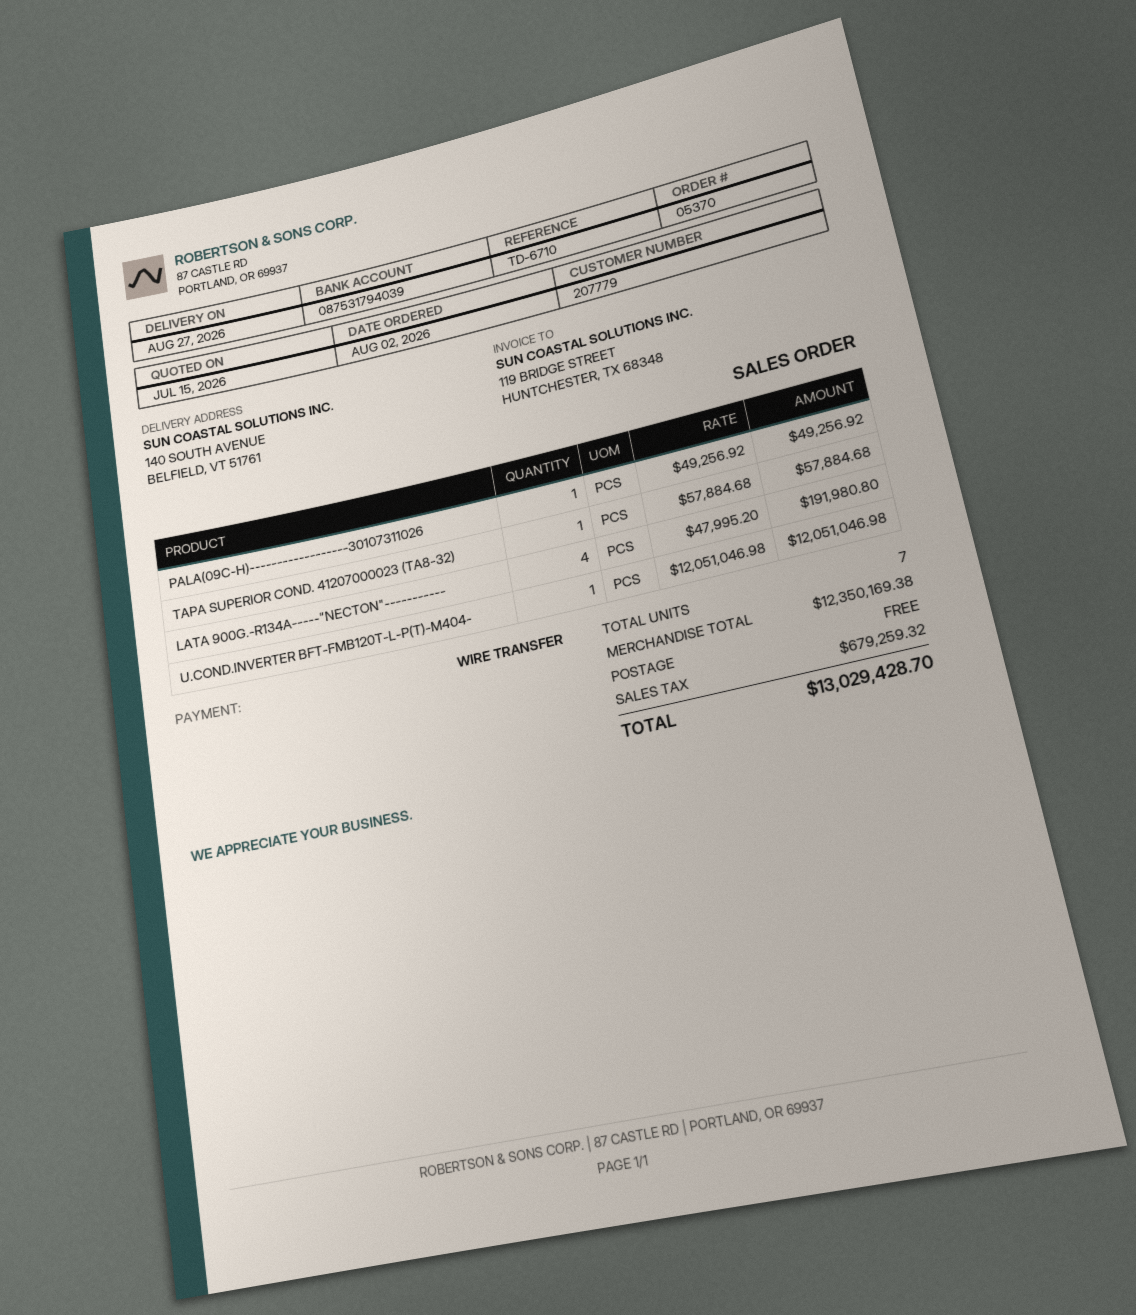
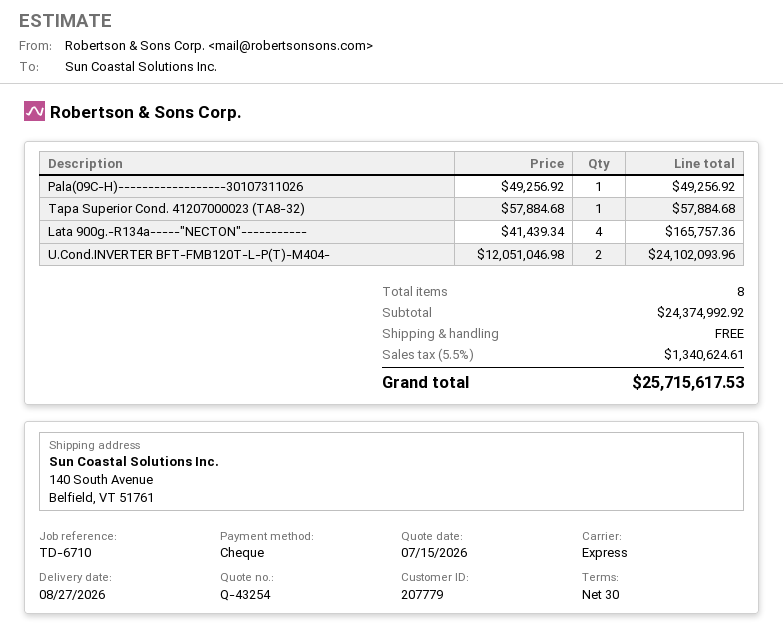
payment method: bank transfer -> cheque
LATA 900G.-R134A-----"NECTON"-----------: 4 x 47995.20 = 191980.80 -> 4 x 41439.34 = 165757.36
U.COND.INVERTER BFT-FMB120T-L-P(T)-M404-: 1 x 12051046.98 = 12051046.98 -> 2 x 12051046.98 = 24102093.96
total quantity: 7 -> 8
subtotal: 12350169.38 -> 24374992.92
tax: 679259.32 -> 1340624.61
total: 13029428.70 -> 25715617.53

